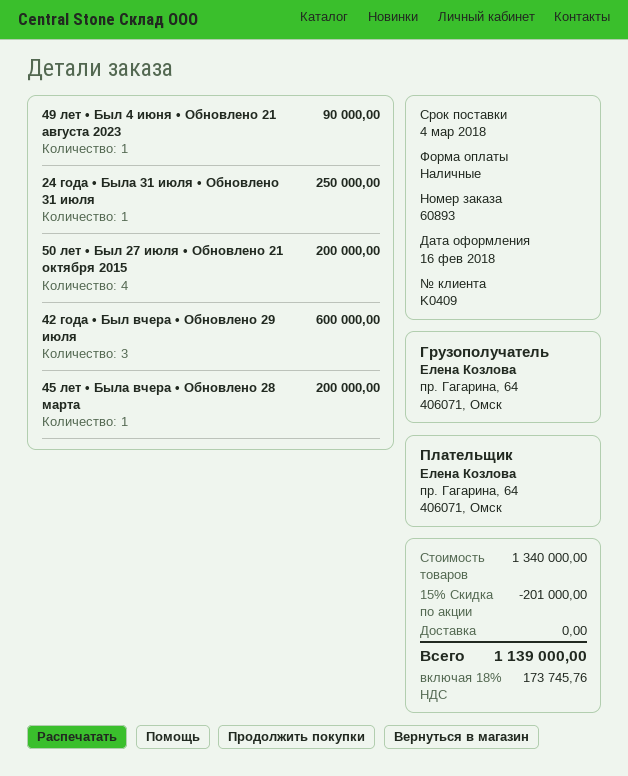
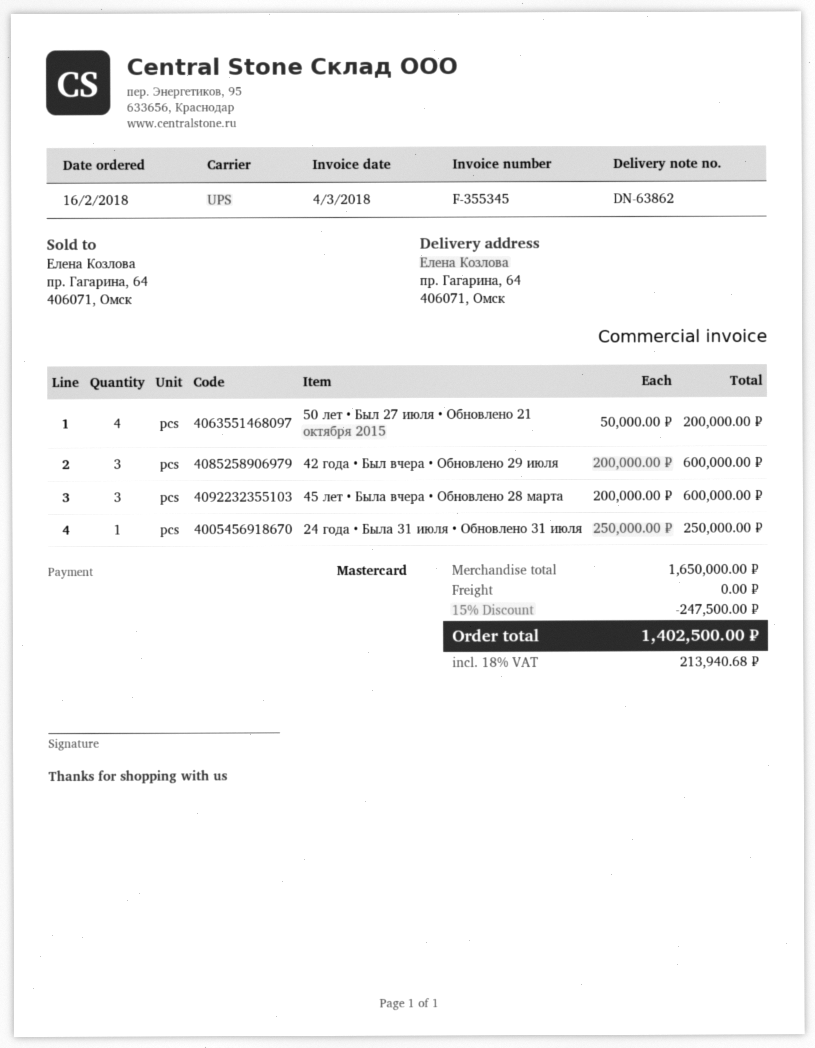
payment method: cash -> Mastercard
49 лет • Был 4 июня • Обновлено 21 августа 2023: 1 for 90000.00 -> none
45 лет • Была вчера • Обновлено 28 марта: 1 for 200000.00 -> 3 for 600000.00
subtotal: 1340000.00 -> 1650000.00
discount: 15% = 201000.00 -> 15% = 247500.00
tax: 18% = 173745.76 -> 18% = 213940.68
total: 1139000.00 -> 1402500.00

